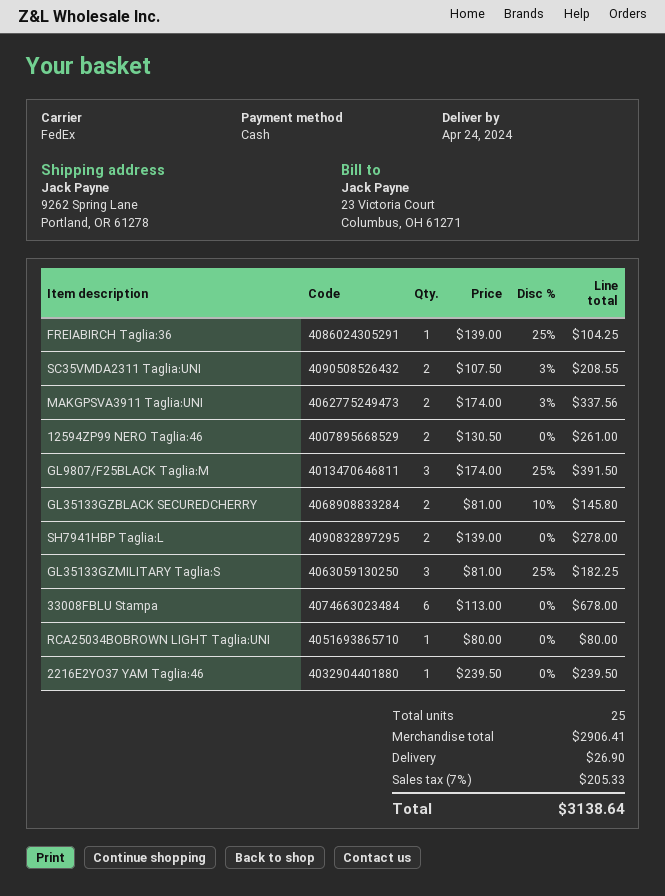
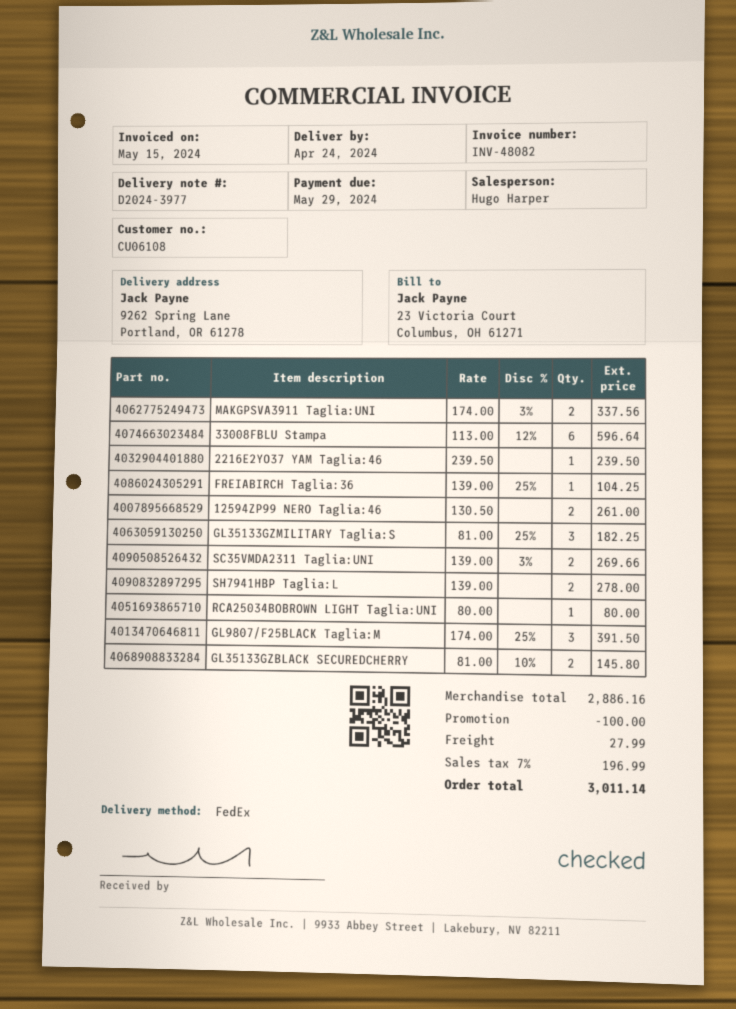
SC35VMDA2311 Taglia:UNI: 2 x 107.50 - 3% = 208.55 -> 2 x 139.00 - 3% = 269.66
33008FBLU Stampa: 6 x 113.00 = 678.00 -> 6 x 113.00 - 12% = 596.64
subtotal: 2906.41 -> 2886.16
discount: none -> 100.00
shipping: 26.90 -> 27.99
tax: 7% = 205.33 -> 7% = 196.99
total: 3138.64 -> 3011.14

